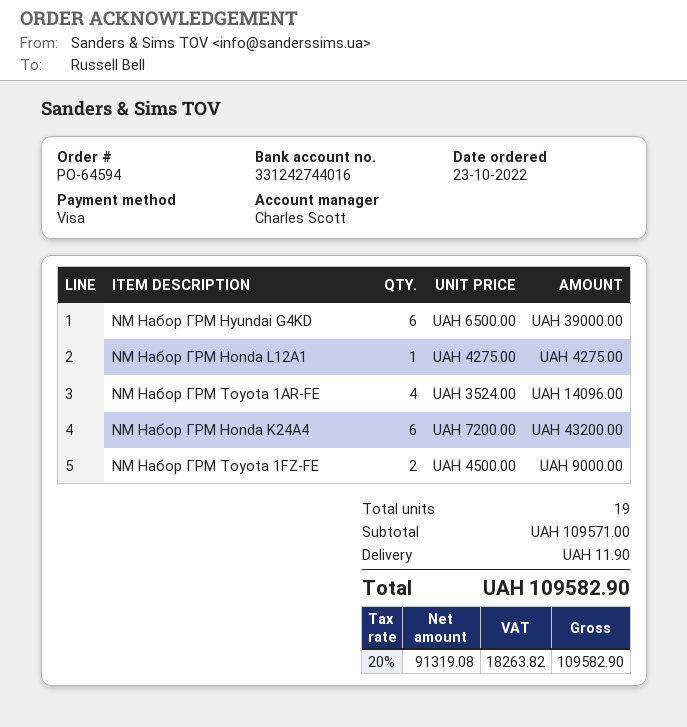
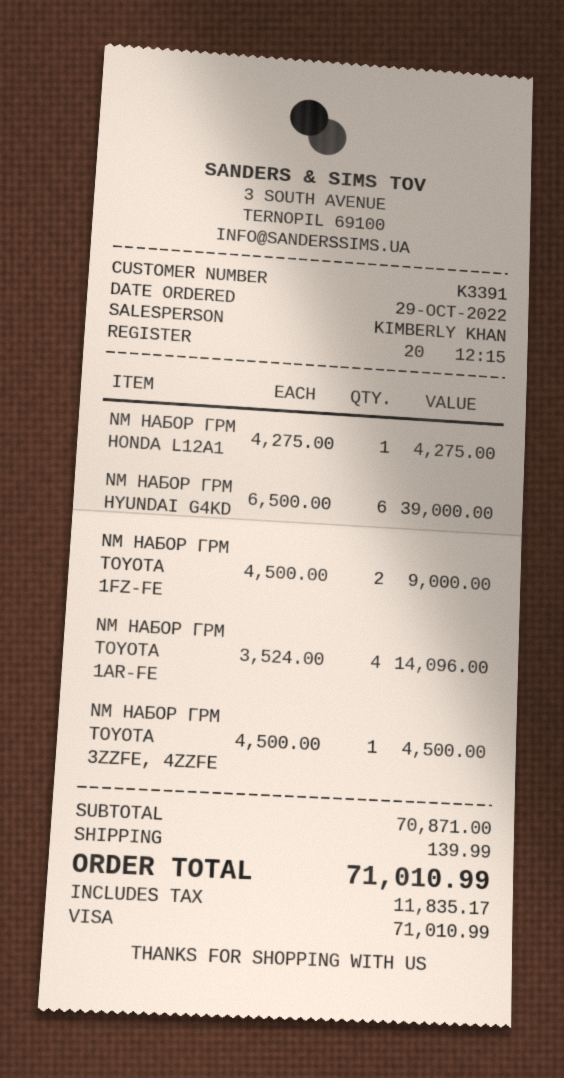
order date: 2022-10-23 -> 2022-10-29
sales rep: Charles Scott -> KIMBERLY KHAN
NM Набор ГРМ Honda K24A4: 6 x 7200.00 = 43200.00 -> none
NM НАБОР ГРМ TOYOTA 3ZZFE, 4ZZFE: none -> 1 x 4500.00 = 4500.00
subtotal: 109571.00 -> 70871.00
shipping: 11.90 -> 139.99
tax: 18263.82 -> 11835.17
total: 109582.90 -> 71010.99

